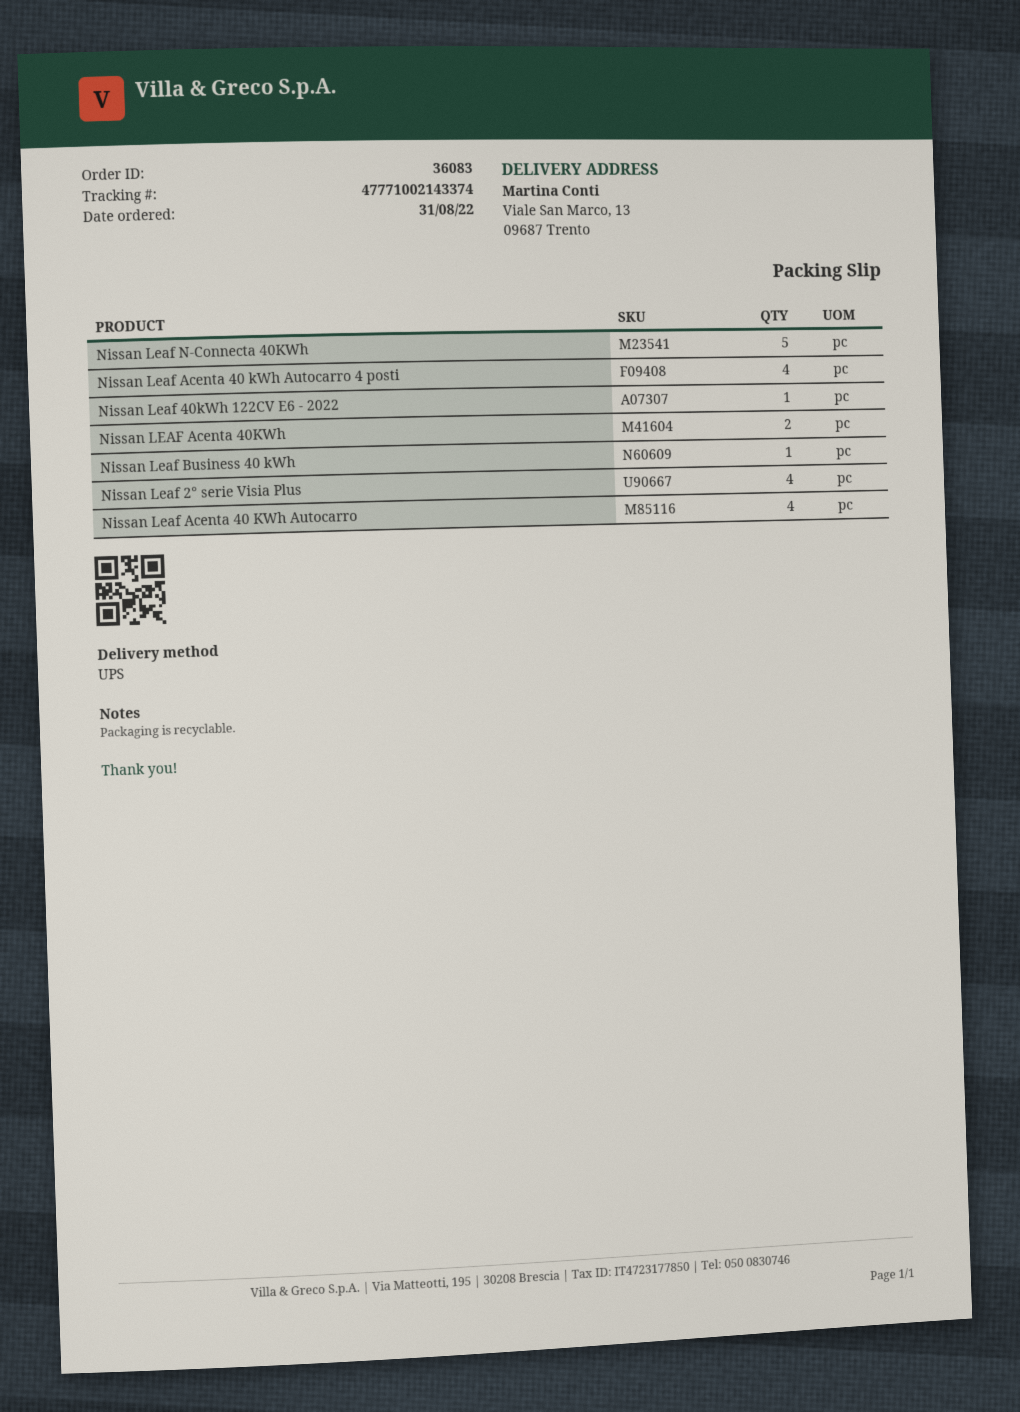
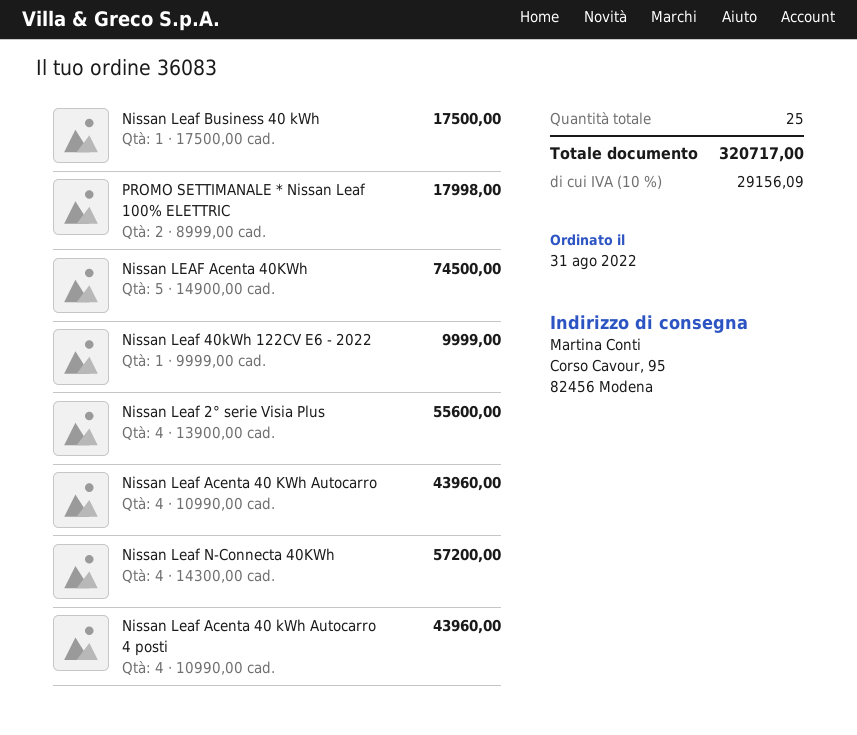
ship to: Viale San Marco, 13, 09687 Trento -> Corso Cavour, 95, 82456 Modena
Nissan Leaf N-Connecta 40KWh: 5 -> 4
Nissan LEAF Acenta 40KWh: 2 -> 5
PROMO SETTIMANALE * Nissan Leaf 100% ELETTRIC: none -> 2

